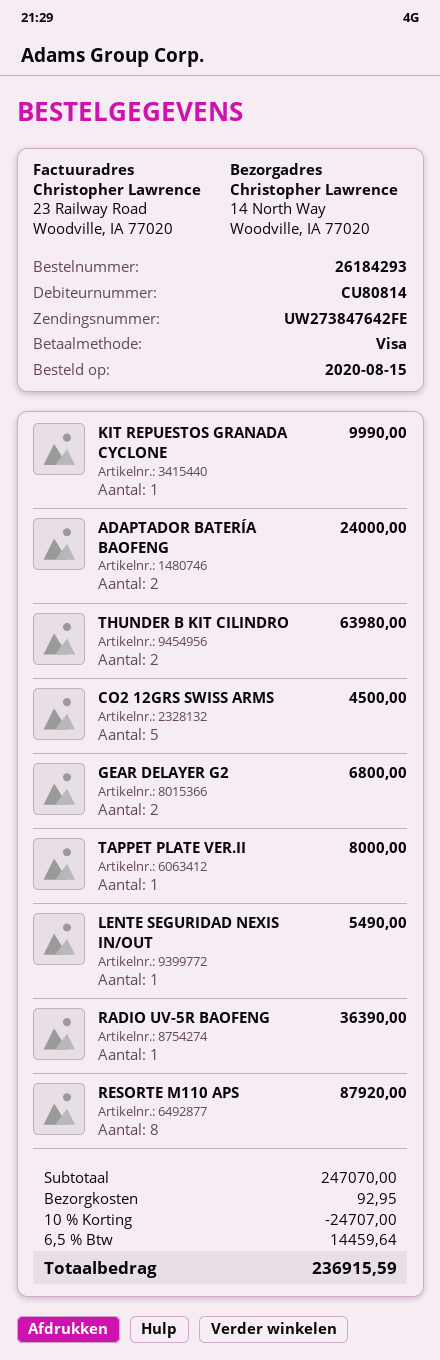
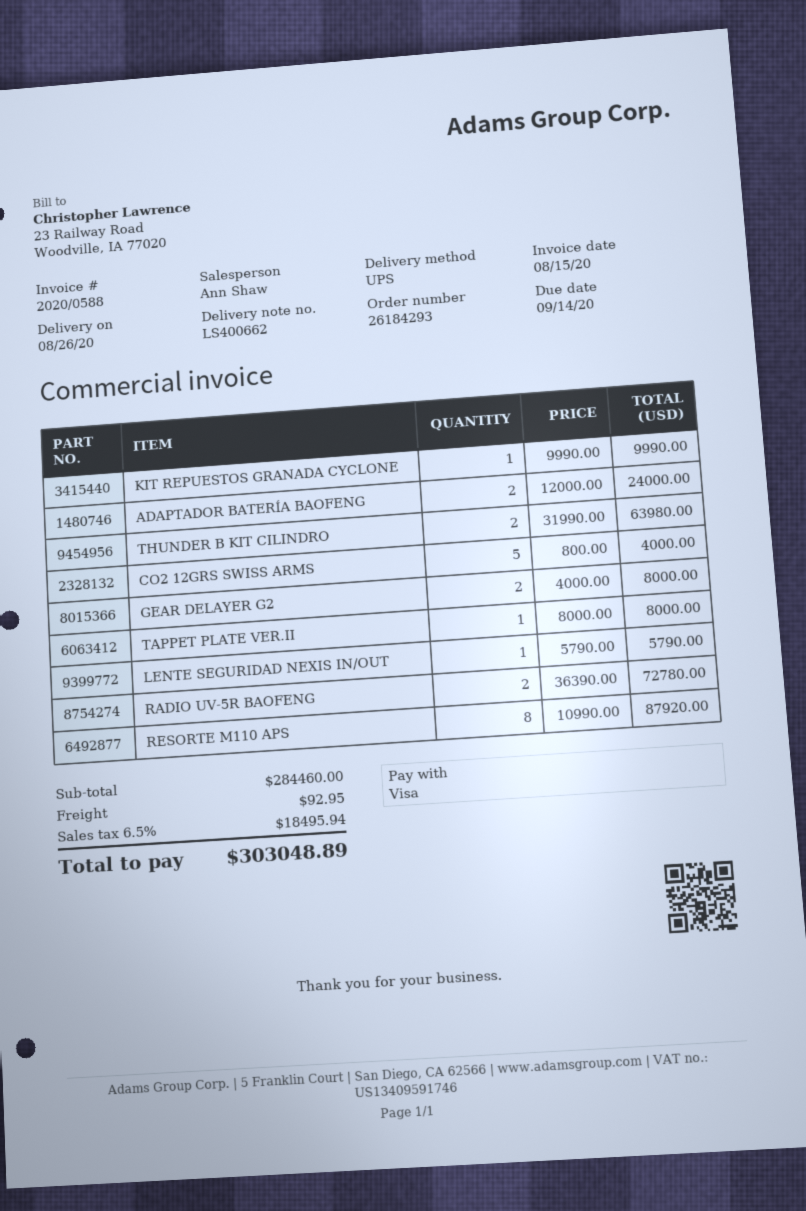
CO2 12GRS SWISS ARMS: 5 for 4500.00 -> 5 for 4000.00
GEAR DELAYER G2: 2 for 6800.00 -> 2 for 8000.00
LENTE SEGURIDAD NEXIS IN/OUT: 1 for 5490.00 -> 1 for 5790.00
RADIO UV-5R BAOFENG: 1 for 36390.00 -> 2 for 72780.00
subtotal: 247070.00 -> 284460.00
discount: 10% = 24707.00 -> none
tax: 6.5% = 14459.64 -> 6.5% = 18495.94
total: 236915.59 -> 303048.89

